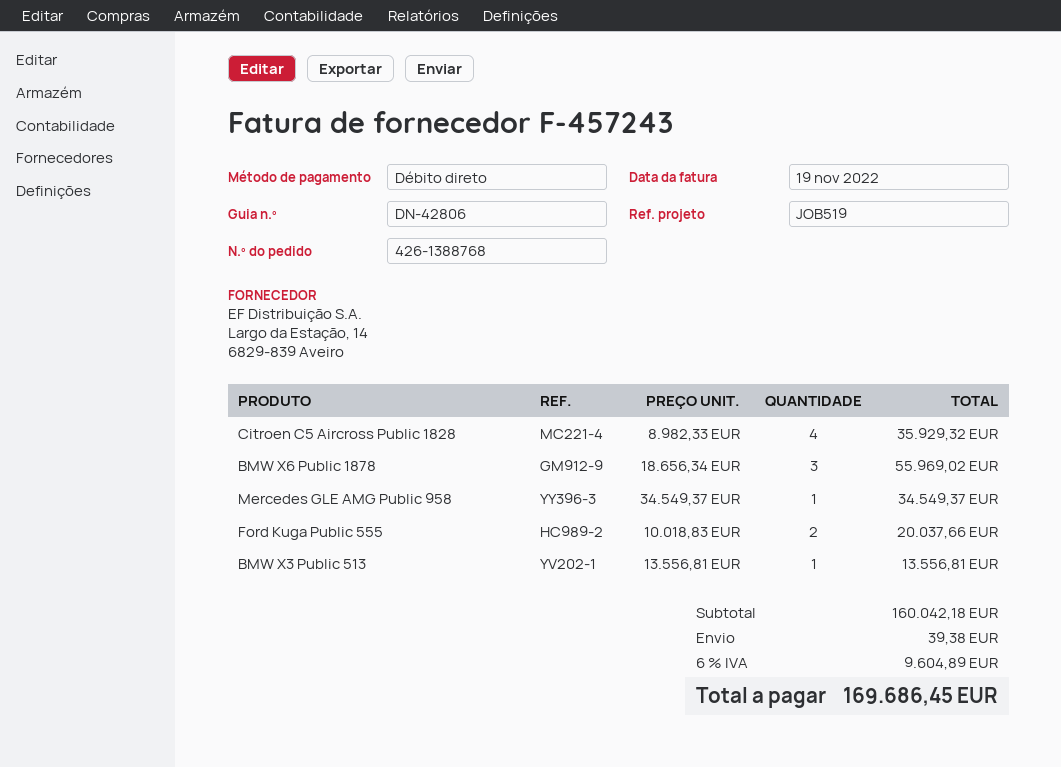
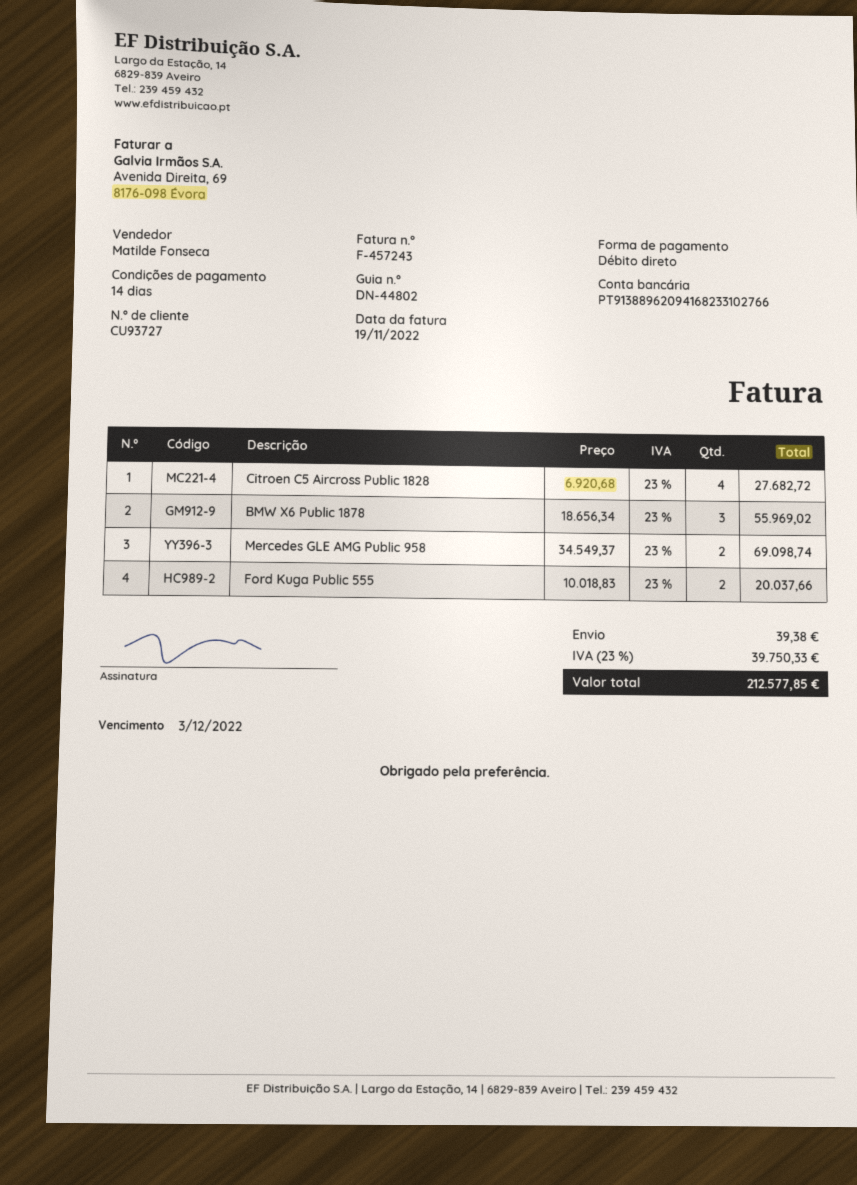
delivery note number: DN-42806 -> DN-44802
Citroen C5 Aircross Public 1828: 4 x 8982.33 = 35929.32 -> 4 x 6920.68 = 27682.72
Mercedes GLE AMG Public 958: 1 x 34549.37 = 34549.37 -> 2 x 34549.37 = 69098.74
BMW X3 Public 513: 1 x 13556.81 = 13556.81 -> none
tax: 6% = 9604.89 -> 23% = 39750.33
total: 169686.45 -> 212577.85

